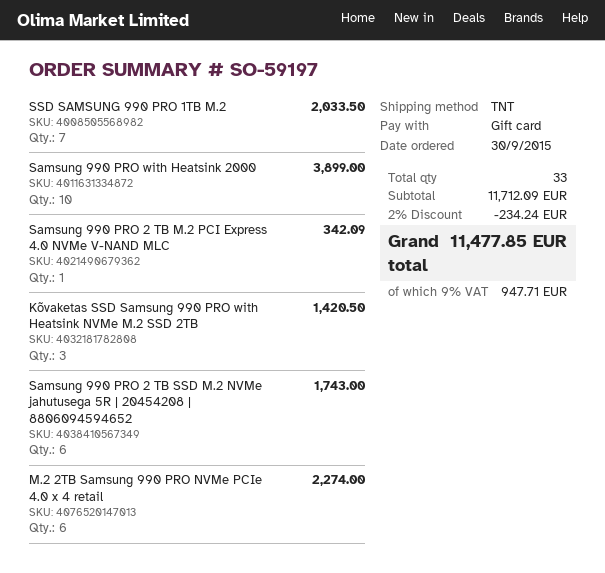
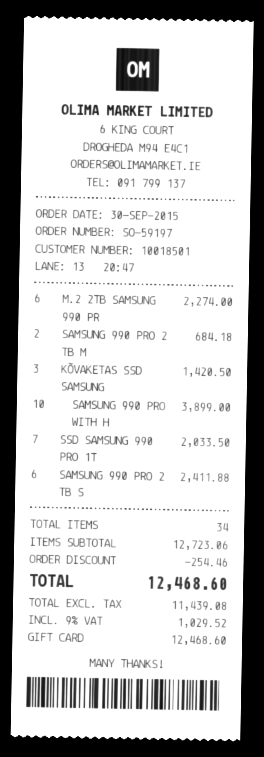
Samsung 990 PRO 2 TB M.2 PCI Express 4.0 NVMe V-NAND MLC: 1 for 342.09 -> 2 for 684.18
Samsung 990 PRO 2 TB SSD M.2 NVMe jahutusega 5R | 20454208 | 8806094594652: 6 for 1743.00 -> 6 for 2411.88
total quantity: 33 -> 34
subtotal: 11712.09 -> 12723.06
discount: 234.24 -> 254.46
tax: 9% = 947.71 -> 9% = 1029.52
total: 11477.85 -> 12468.60

